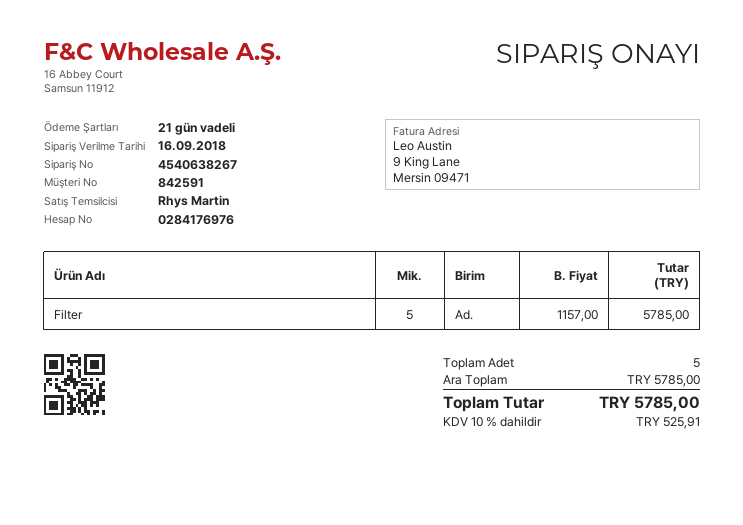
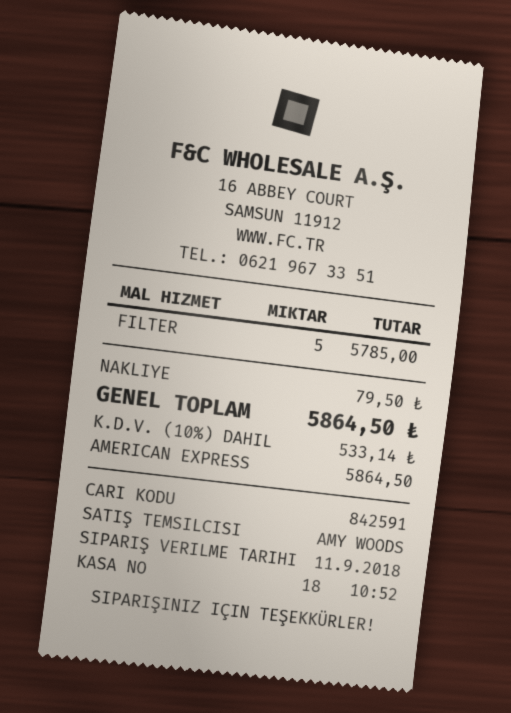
order date: 2018-09-16 -> 2018-09-11
sales rep: Rhys Martin -> AMY WOODS
shipping: none -> 79.50
tax: 10% = 525.91 -> 10% = 533.14
total: 5785.00 -> 5864.50

